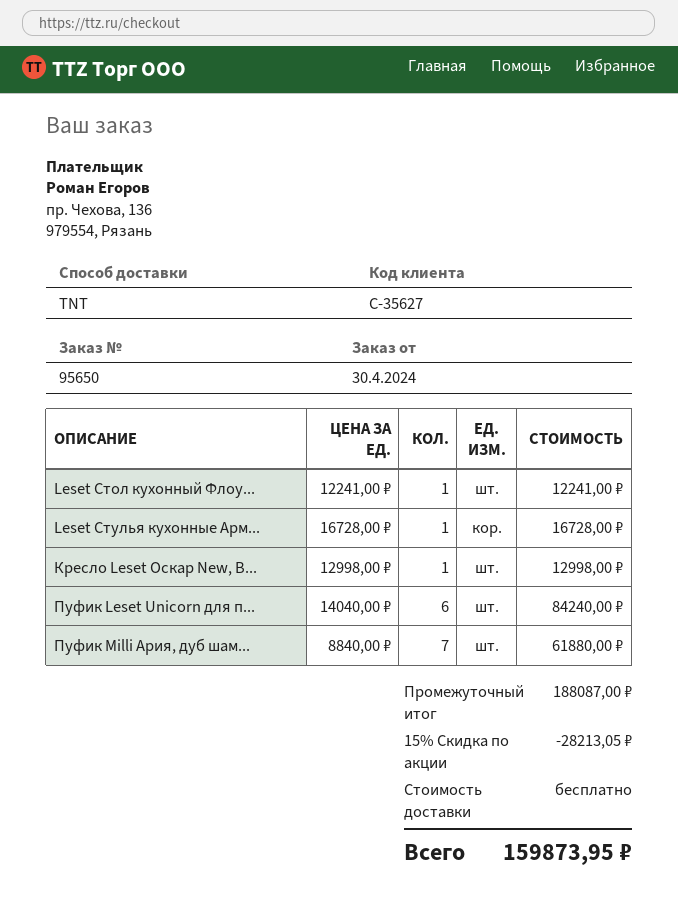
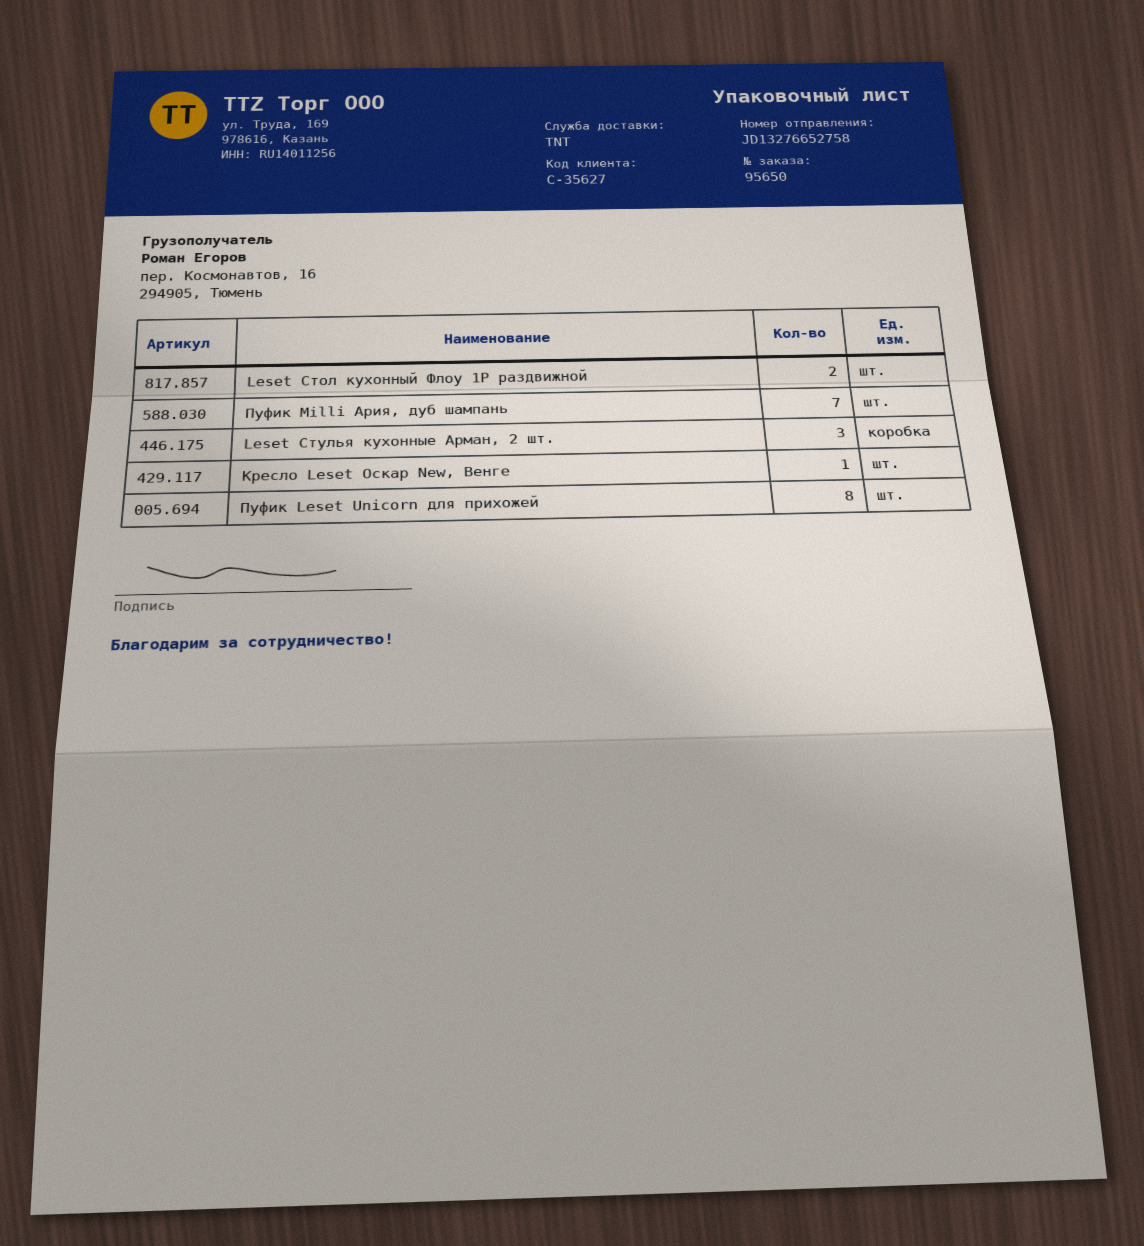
Leset Стол кухонный Флоу...: 1 -> 2
Leset Стулья кухонные Арм...: 1 -> 3
Пуфик Leset Unicorn для п...: 6 -> 8

